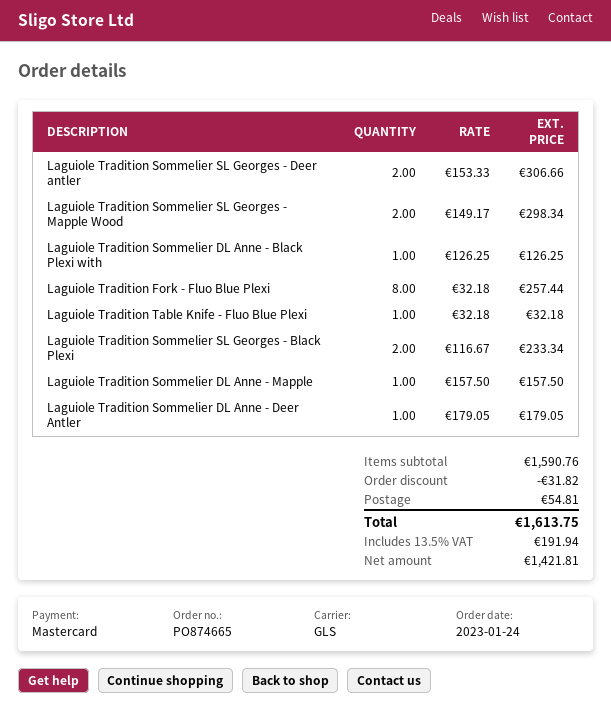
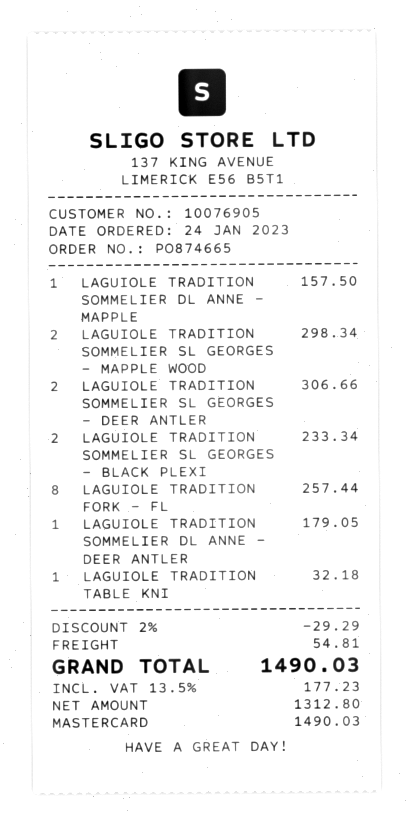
Laguiole Tradition Sommelier DL Anne - Black Plexi with: 1 for 126.25 -> none
discount: 31.82 -> 29.29
net: 1421.81 -> 1312.80
tax: 13.5% = 191.94 -> 13.5% = 177.23
total: 1613.75 -> 1490.03

